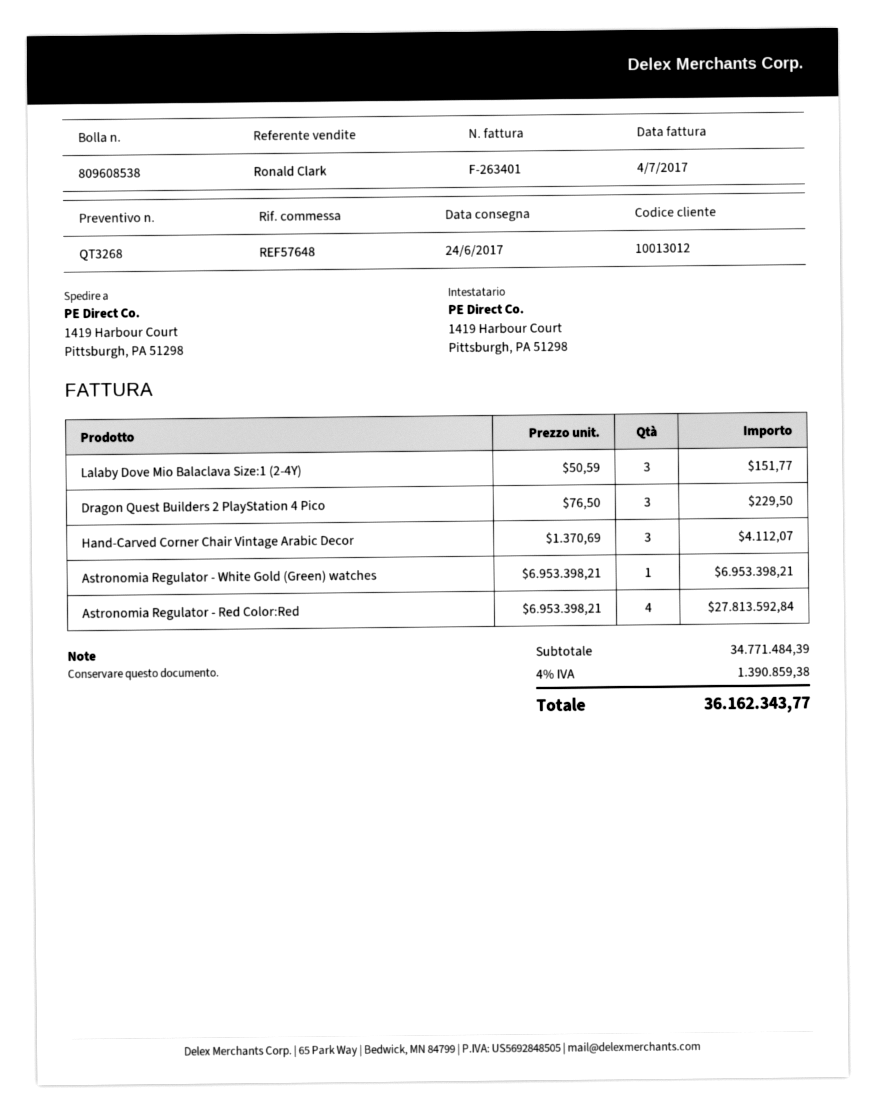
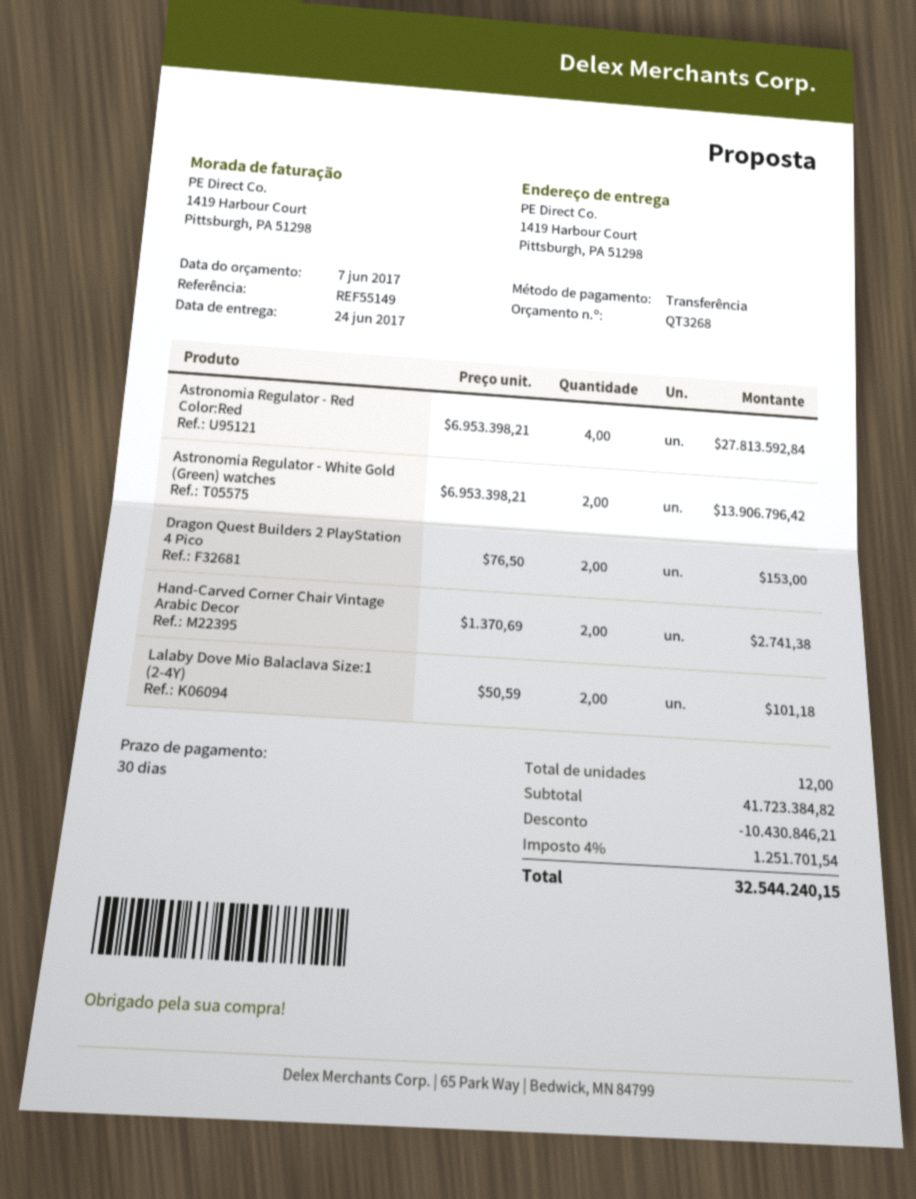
reference: REF57648 -> REF55149
Lalaby Dove Mio Balaclava Size:1 (2-4Y): 3 x 50.59 = 151.77 -> 2 x 50.59 = 101.18
Dragon Quest Builders 2 PlayStation 4 Pico: 3 x 76.50 = 229.50 -> 2 x 76.50 = 153.00
Hand-Carved Corner Chair Vintage Arabic Decor: 3 x 1370.69 = 4112.07 -> 2 x 1370.69 = 2741.38
Astronomia Regulator - White Gold (Green) watches: 1 x 6953398.21 = 6953398.21 -> 2 x 6953398.21 = 13906796.42
subtotal: 34771484.39 -> 41723384.82
discount: none -> 10430846.21
tax: 4% = 1390859.38 -> 4% = 1251701.54
total: 36162343.77 -> 32544240.15

